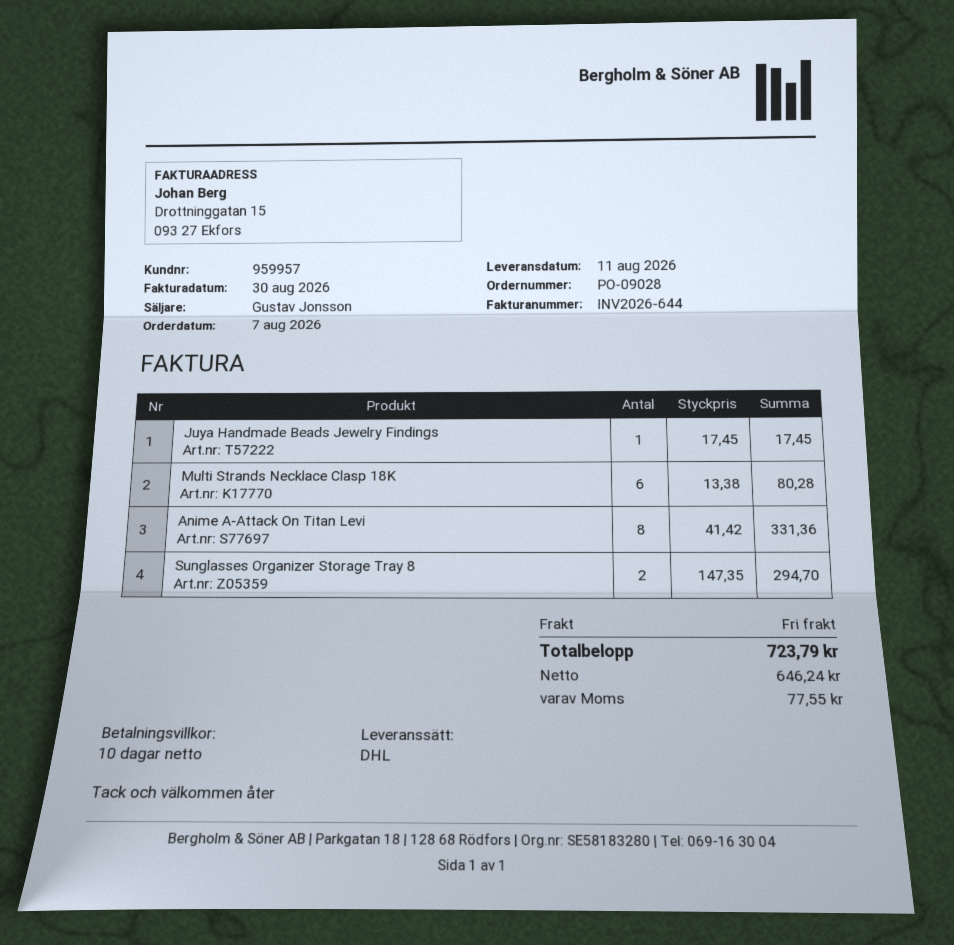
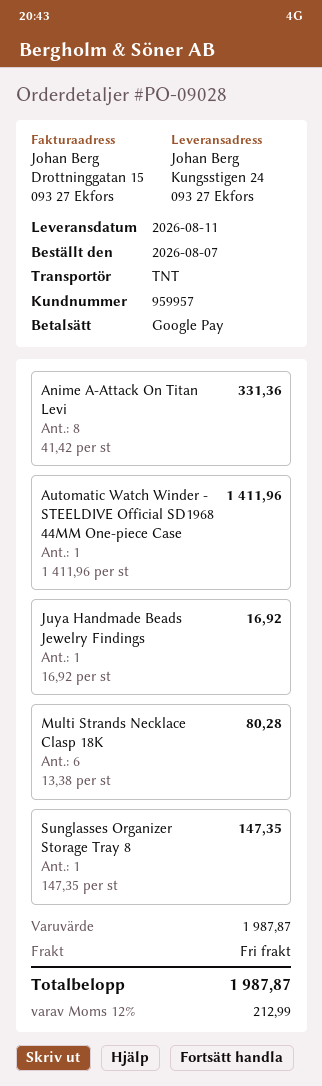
shipping method: DHL -> TNT
Juya Handmade Beads Jewelry Findings: 1 x 17.45 = 17.45 -> 1 x 16.92 = 16.92
Sunglasses Organizer Storage Tray 8: 2 x 147.35 = 294.70 -> 1 x 147.35 = 147.35
Automatic Watch Winder - STEELDIVE Official SD1968 44MM One-piece Case: none -> 1 x 1411.96 = 1411.96
tax: 77.55 -> 212.99
total: 723.79 -> 1987.87

